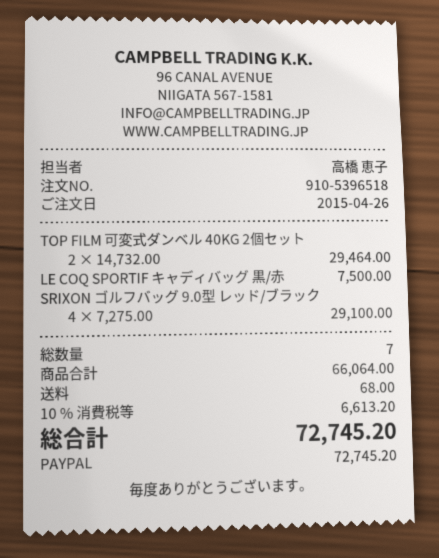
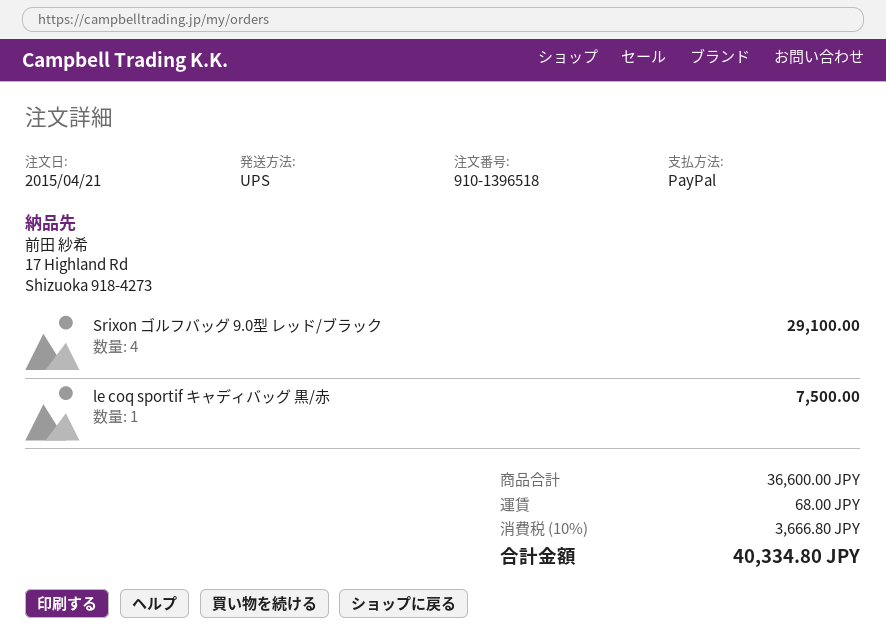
order number: 910-5396518 -> 910-1396518
order date: 2015-04-26 -> 2015-04-21
TOP FILM 可変式ダンベル 40KG 2個セット: 2 for 29464.00 -> none
subtotal: 66064.00 -> 36600.00
tax: 10% = 6613.20 -> 10% = 3666.80
total: 72745.20 -> 40334.80

